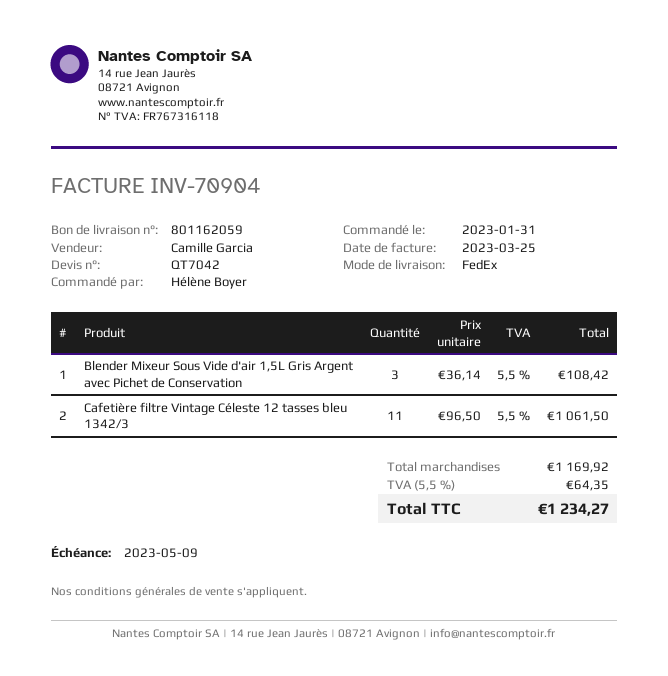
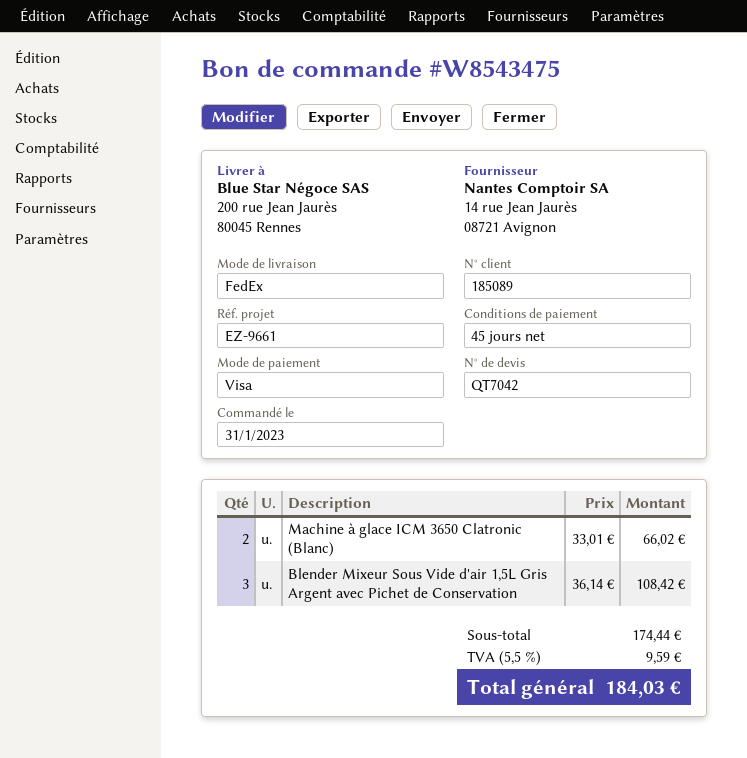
Cafetière filtre Vintage Céleste 12 tasses bleu 1342/3: 11 x 96.50 = 1061.50 -> none
Machine à glace ICM 3650 Clatronic (Blanc): none -> 2 x 33.01 = 66.02
subtotal: 1169.92 -> 174.44
tax: 5.5% = 64.35 -> 5.5% = 9.59
total: 1234.27 -> 184.03

